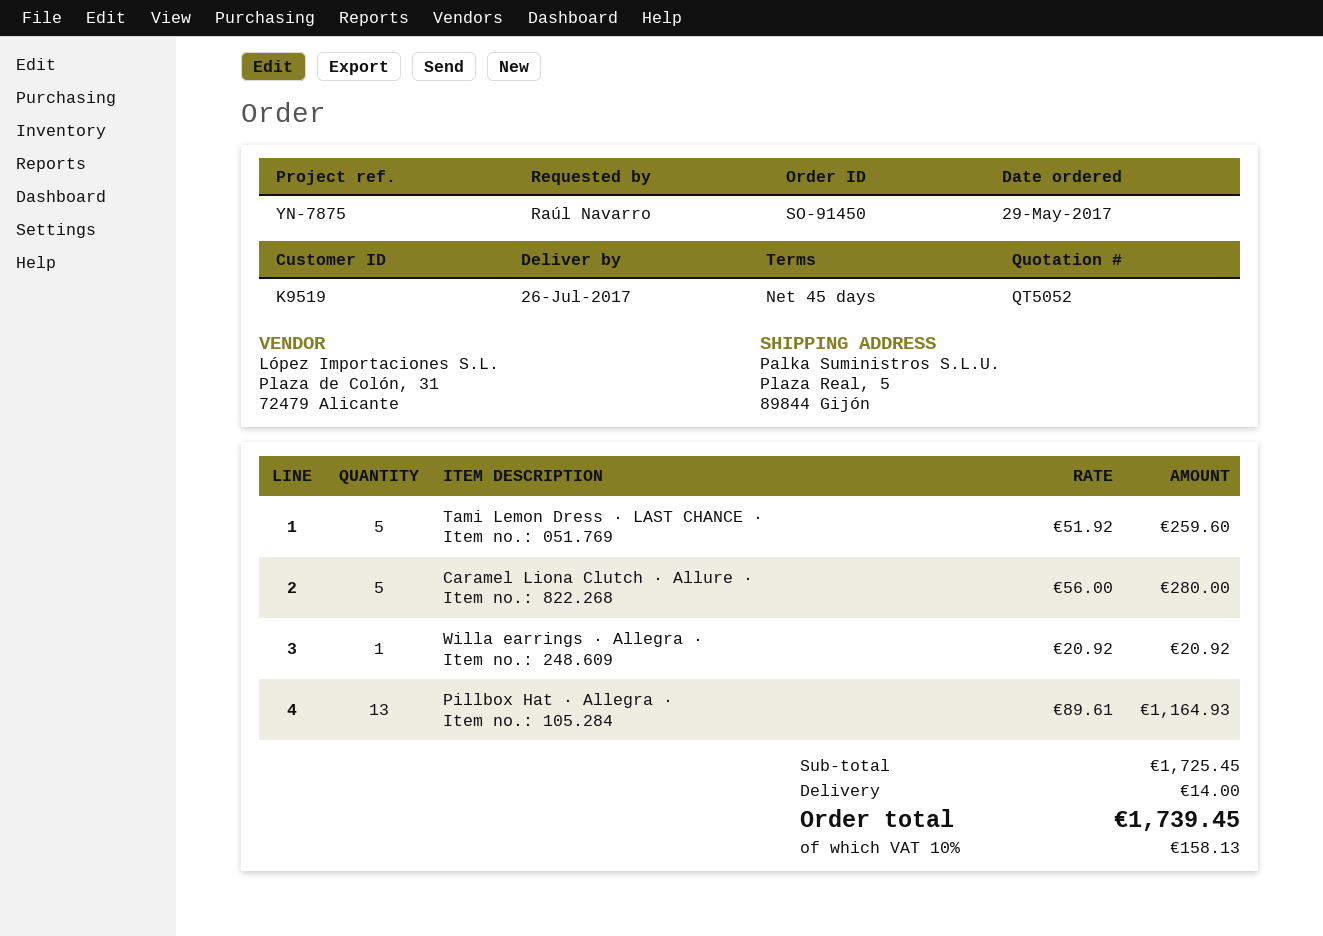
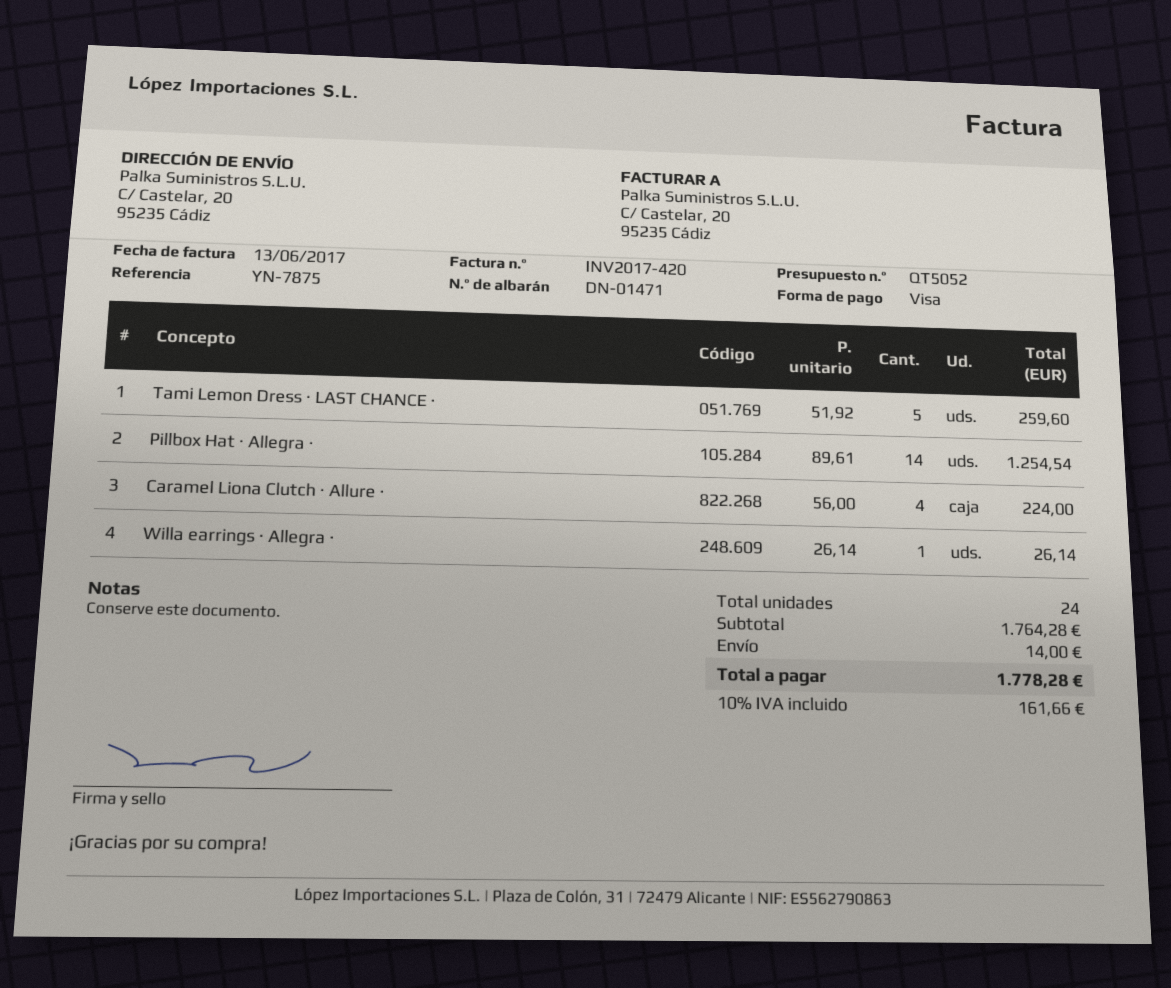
ship to: Plaza Real, 5, 89844 Gijón -> C/ Castelar, 20, 95235 Cádiz
Caramel Liona Clutch · Allure ·: 5 x 56.00 = 280.00 -> 4 x 56.00 = 224.00
Willa earrings · Allegra ·: 1 x 20.92 = 20.92 -> 1 x 26.14 = 26.14
Pillbox Hat · Allegra ·: 13 x 89.61 = 1164.93 -> 14 x 89.61 = 1254.54
subtotal: 1725.45 -> 1764.28
tax: 10% = 158.13 -> 10% = 161.66
total: 1739.45 -> 1778.28

